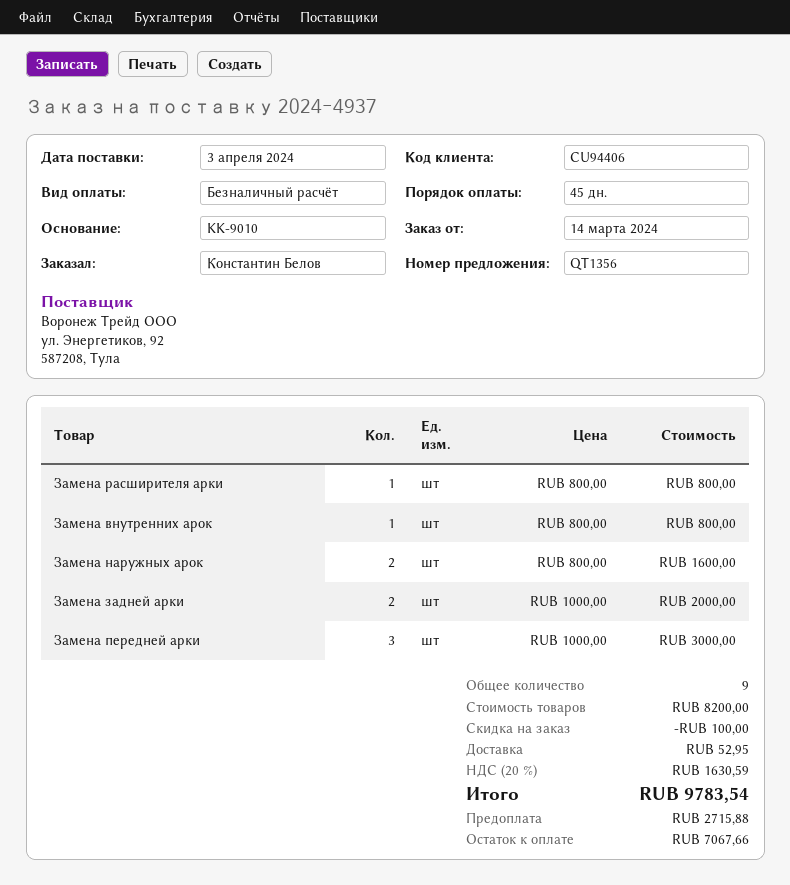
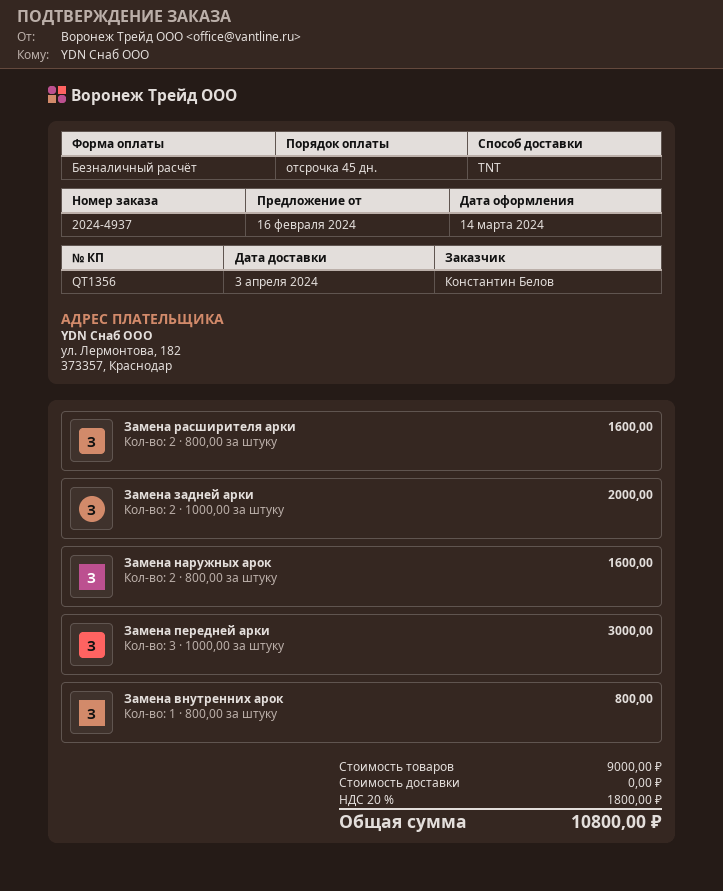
Замена расширителя арки: 1 x 800.00 = 800.00 -> 2 x 800.00 = 1600.00
subtotal: 8200.00 -> 9000.00
discount: 100.00 -> none
shipping: 52.95 -> 0.00
tax: 20% = 1630.59 -> 20% = 1800.00
total: 9783.54 -> 10800.00

